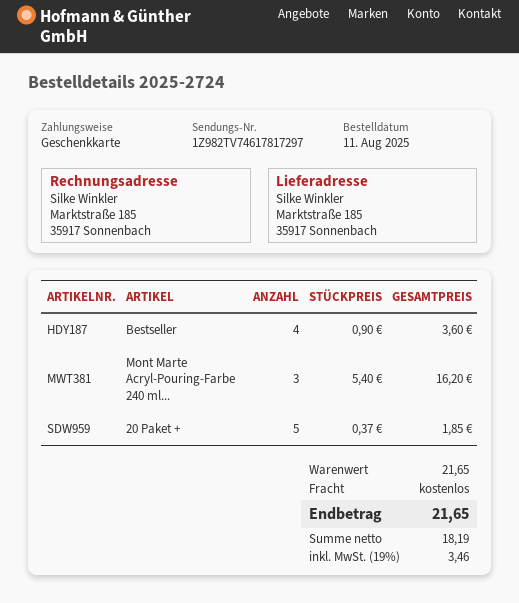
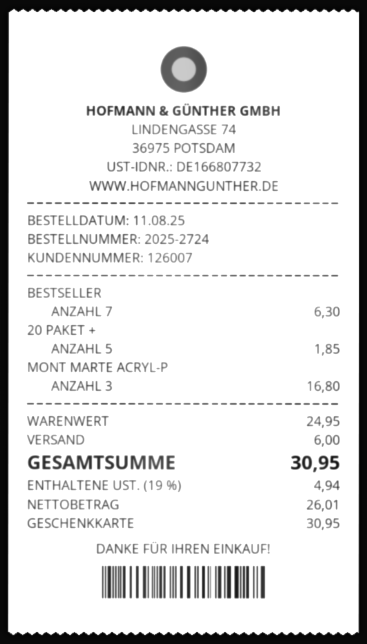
Bestseller: 4 for 3.60 -> 7 for 6.30
Mont Marte Acryl-Pouring-Farbe 240 ml...: 3 for 16.20 -> 3 for 16.80
subtotal: 21.65 -> 24.95
shipping: 0.00 -> 6.00
net: 18.19 -> 26.01
tax: 19% = 3.46 -> 19% = 4.94
total: 21.65 -> 30.95

